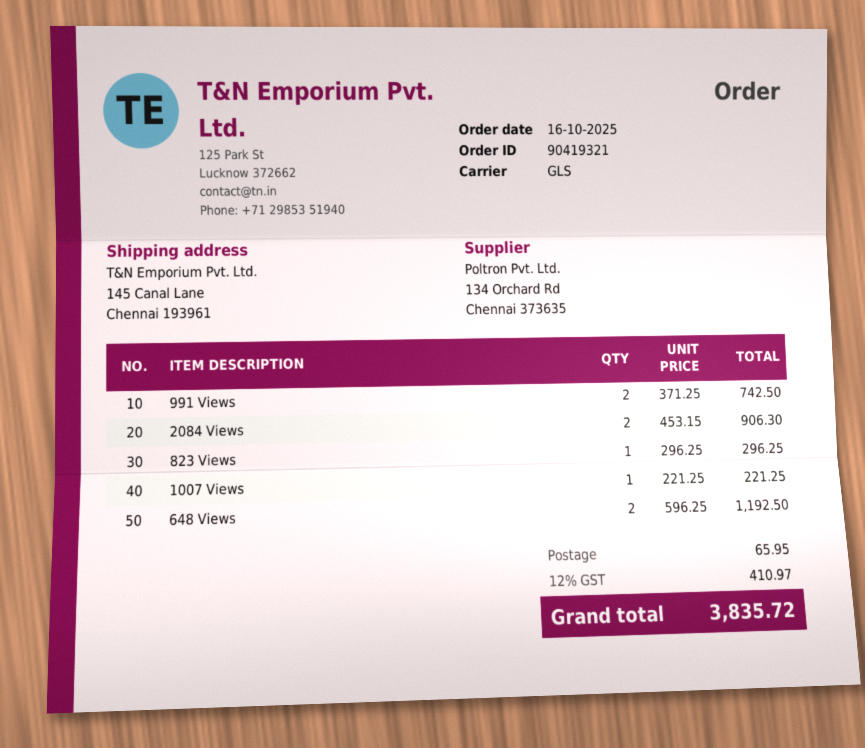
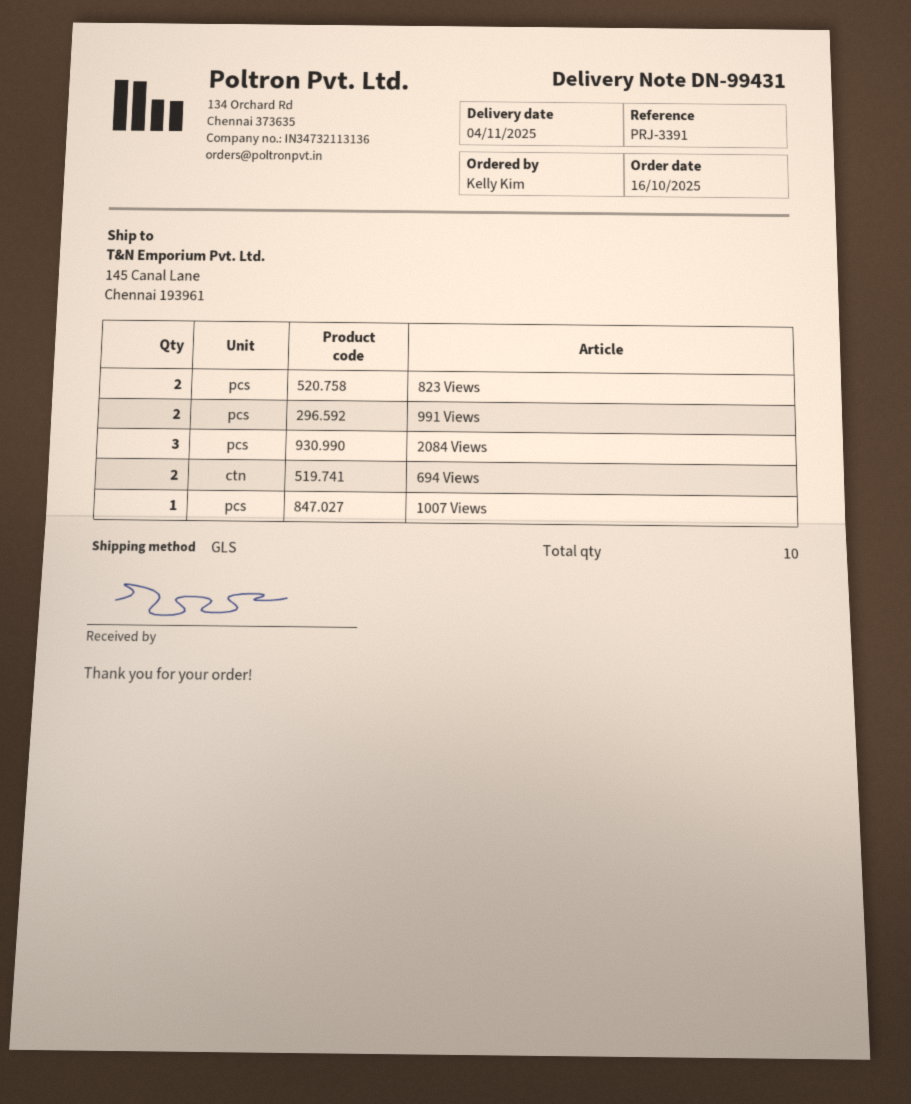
2084 Views: 2 -> 3
823 Views: 1 -> 2
648 Views: 2 -> none
694 Views: none -> 2

